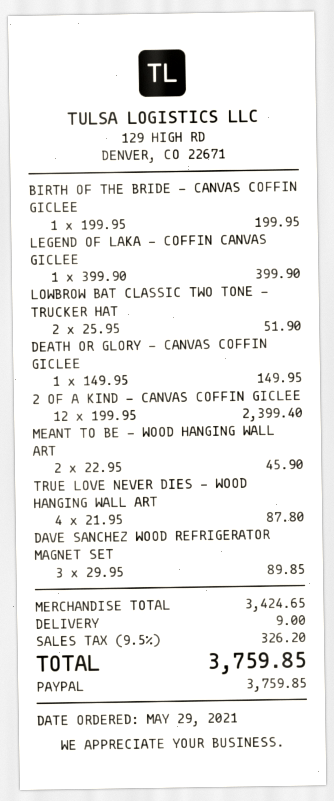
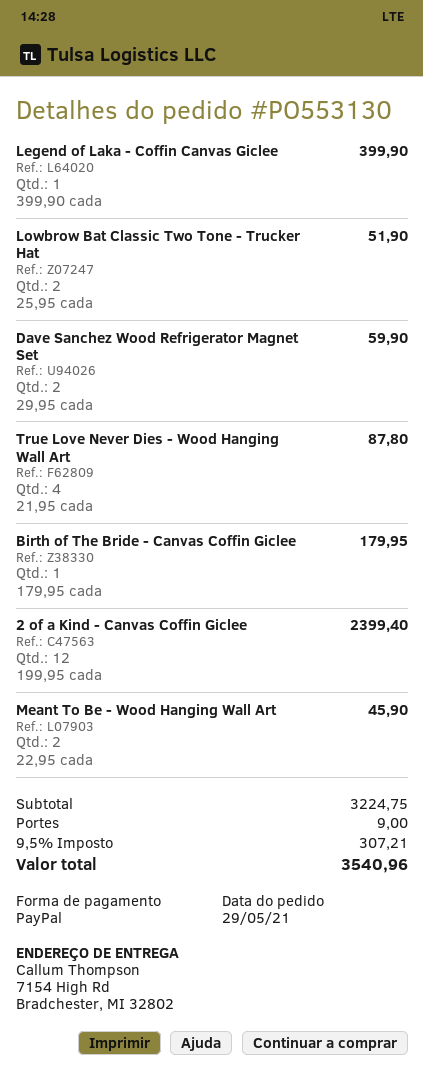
BIRTH OF THE BRIDE - CANVAS COFFIN GICLEE: 1 x 199.95 = 199.95 -> 1 x 179.95 = 179.95
DEATH OR GLORY - CANVAS COFFIN GICLEE: 1 x 149.95 = 149.95 -> none
DAVE SANCHEZ WOOD REFRIGERATOR MAGNET SET: 3 x 29.95 = 89.85 -> 2 x 29.95 = 59.90
subtotal: 3424.65 -> 3224.75
tax: 9.5% = 326.20 -> 9.5% = 307.21
total: 3759.85 -> 3540.96

